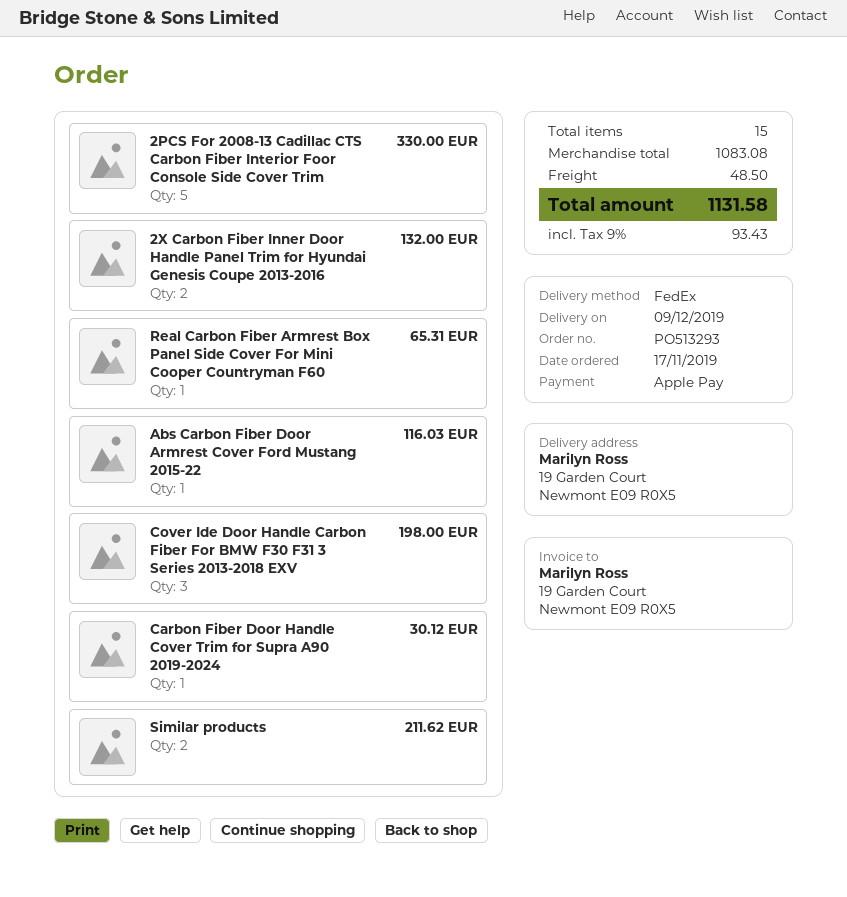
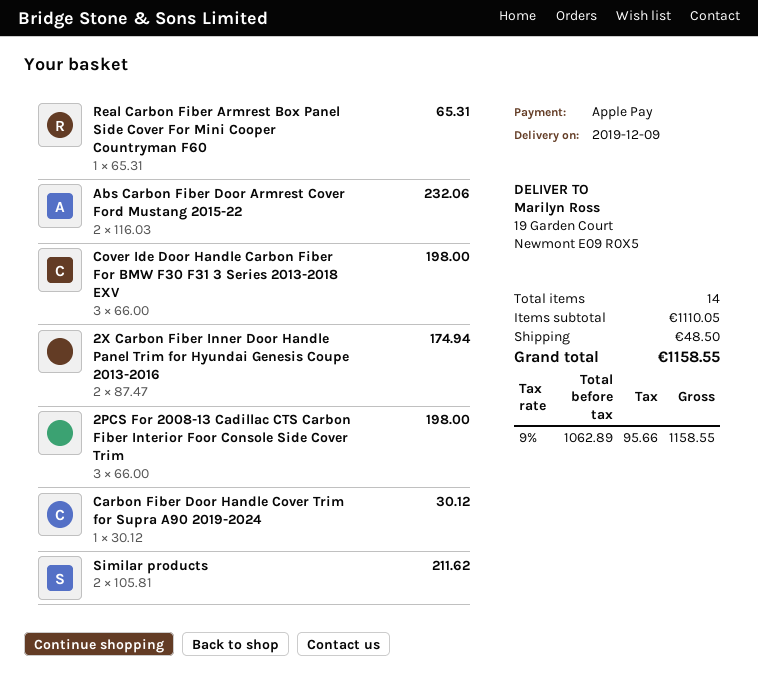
2PCS For 2008-13 Cadillac CTS Carbon Fiber Interior Foor Console Side Cover Trim: 5 for 330.00 -> 3 for 198.00
2X Carbon Fiber Inner Door Handle Panel Trim for Hyundai Genesis Coupe 2013-2016: 2 for 132.00 -> 2 for 174.94
Abs Carbon Fiber Door Armrest Cover Ford Mustang 2015-22: 1 for 116.03 -> 2 for 232.06
total quantity: 15 -> 14
subtotal: 1083.08 -> 1110.05
tax: 9% = 93.43 -> 9% = 95.66
total: 1131.58 -> 1158.55

